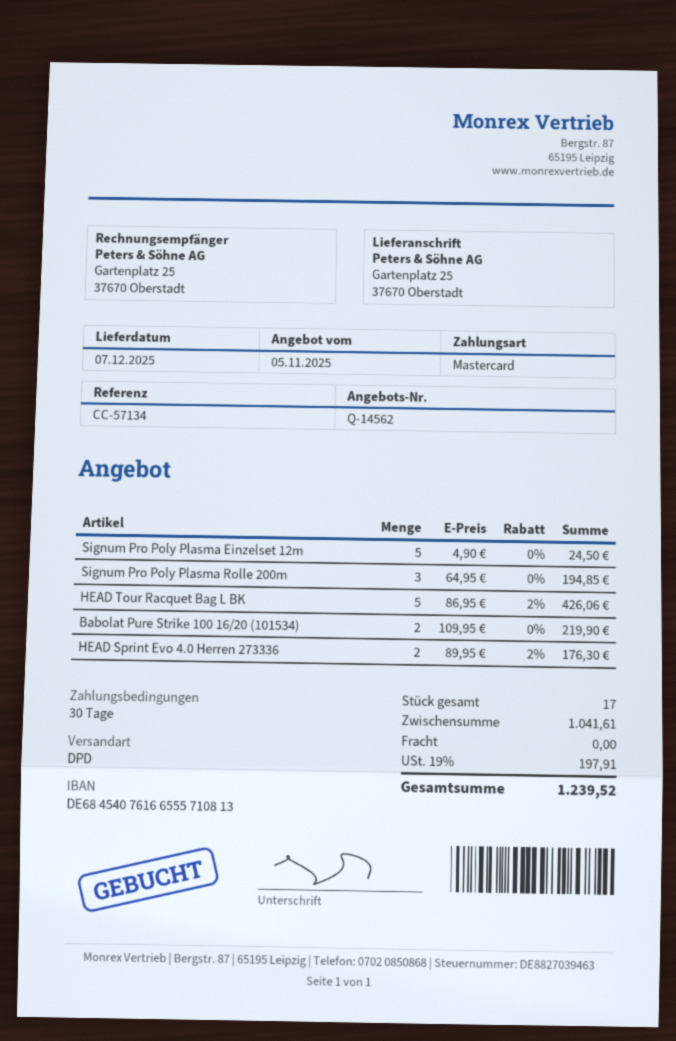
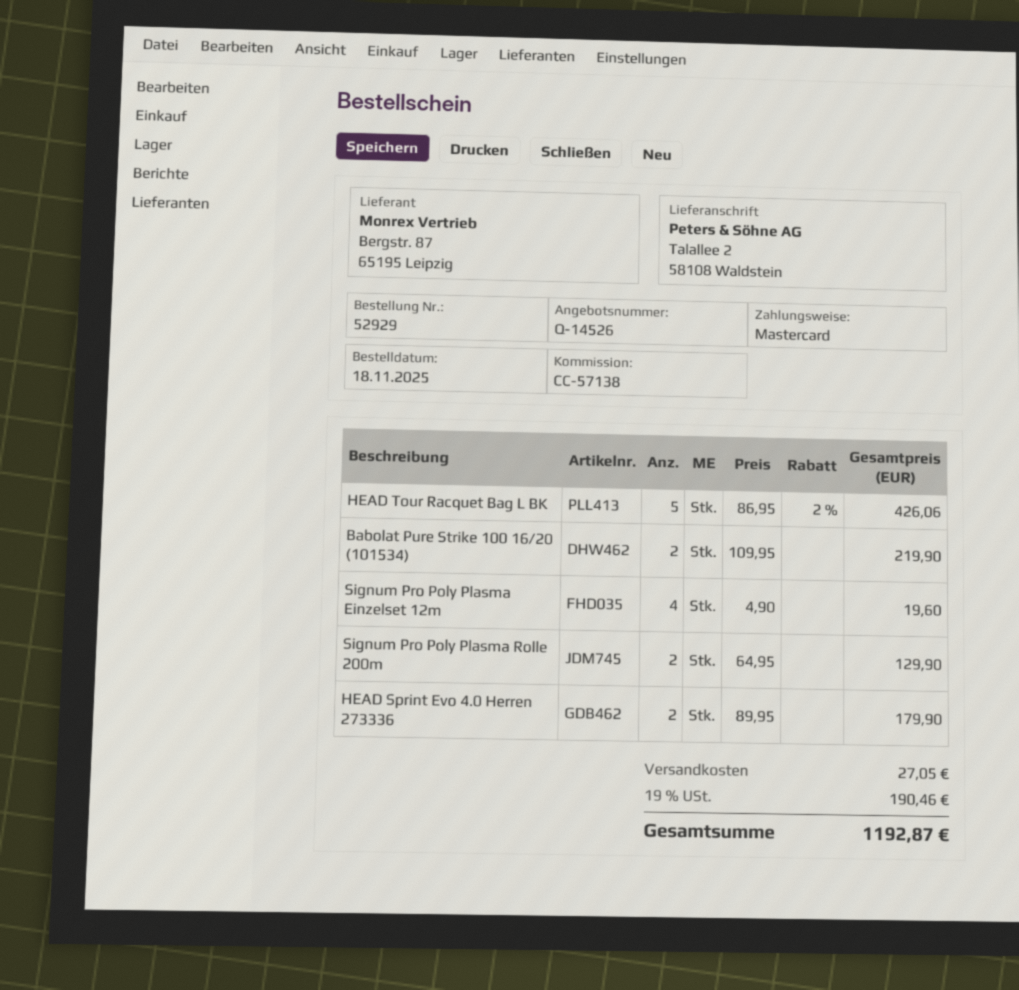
quote number: Q-14562 -> Q-14526
reference: CC-57134 -> CC-57138
ship to: Gartenplatz 25, 37670 Oberstadt -> Talallee 2, 58108 Waldstein
Signum Pro Poly Plasma Einzelset 12m: 5 x 4.90 = 24.50 -> 4 x 4.90 = 19.60
Signum Pro Poly Plasma Rolle 200m: 3 x 64.95 = 194.85 -> 2 x 64.95 = 129.90
HEAD Sprint Evo 4.0 Herren 273336: 2 x 89.95 - 2% = 176.30 -> 2 x 89.95 = 179.90
shipping: 0.00 -> 27.05
tax: 19% = 197.91 -> 19% = 190.46
total: 1239.52 -> 1192.87

